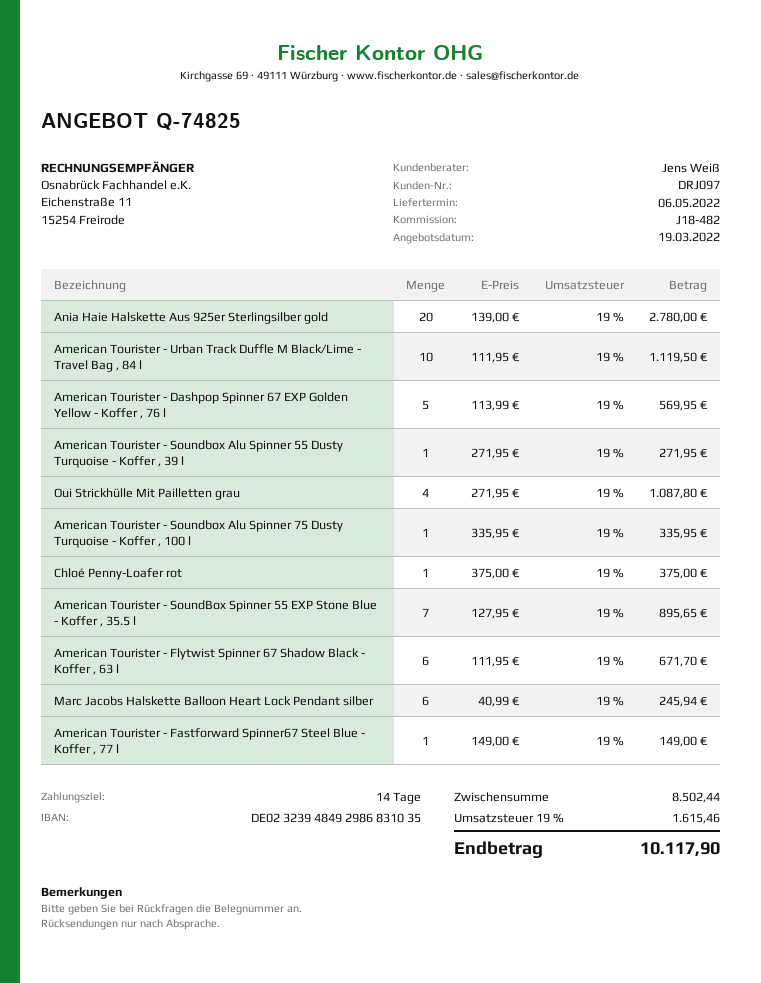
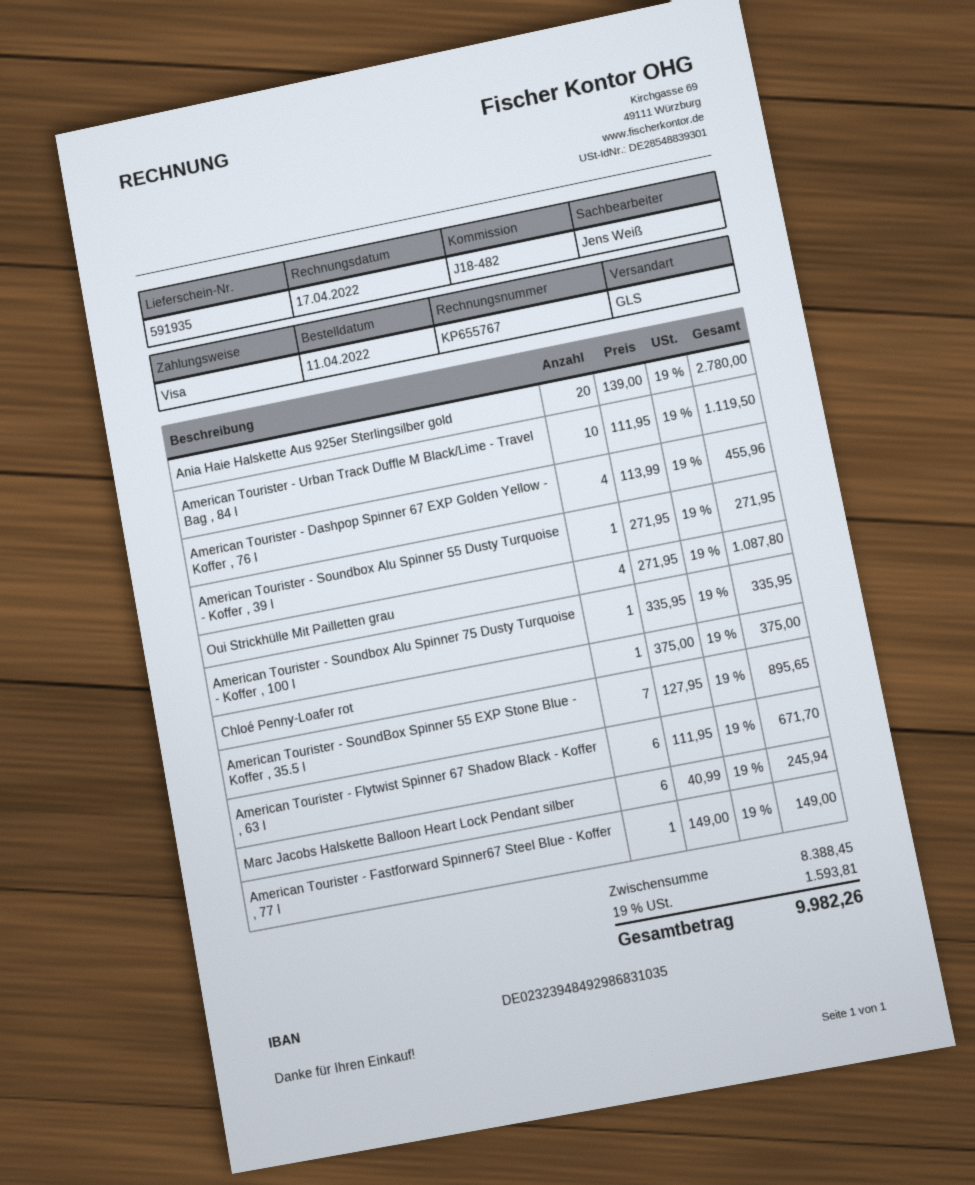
American Tourister - Dashpop Spinner 67 EXP Golden Yellow - Koffer , 76 l: 5 x 113.99 = 569.95 -> 4 x 113.99 = 455.96
subtotal: 8502.44 -> 8388.45
tax: 19% = 1615.46 -> 19% = 1593.81
total: 10117.90 -> 9982.26

